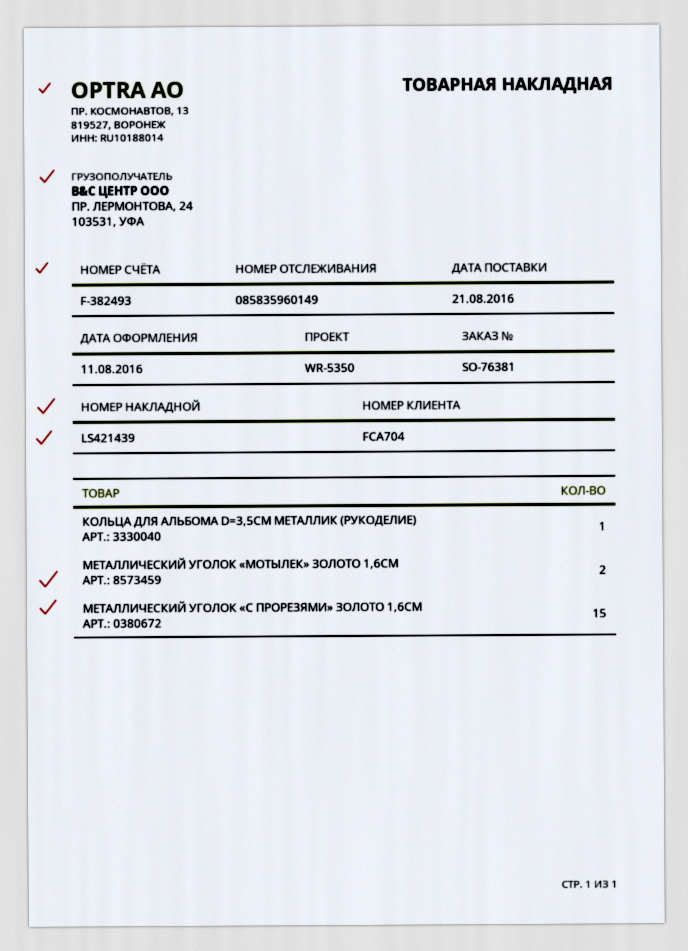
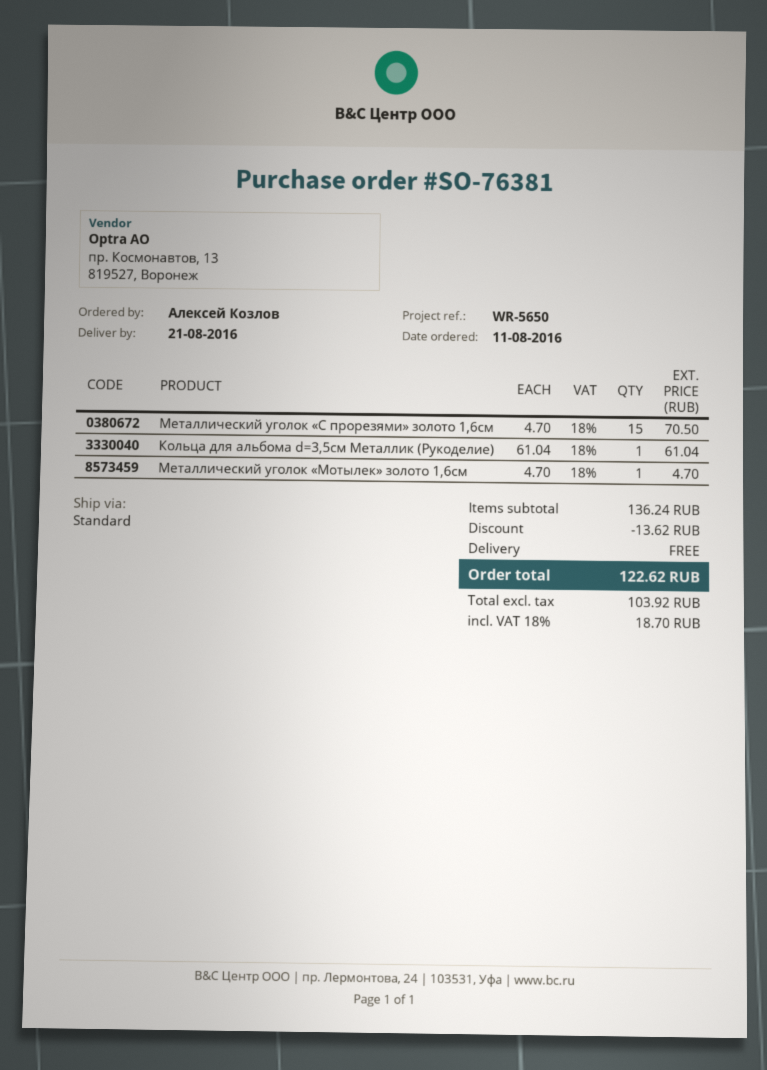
reference: WR-5350 -> WR-5650
МЕТАЛЛИЧЕСКИЙ УГОЛОК «МОТЫЛЕК» ЗОЛОТО 1,6СМ: 2 -> 1

